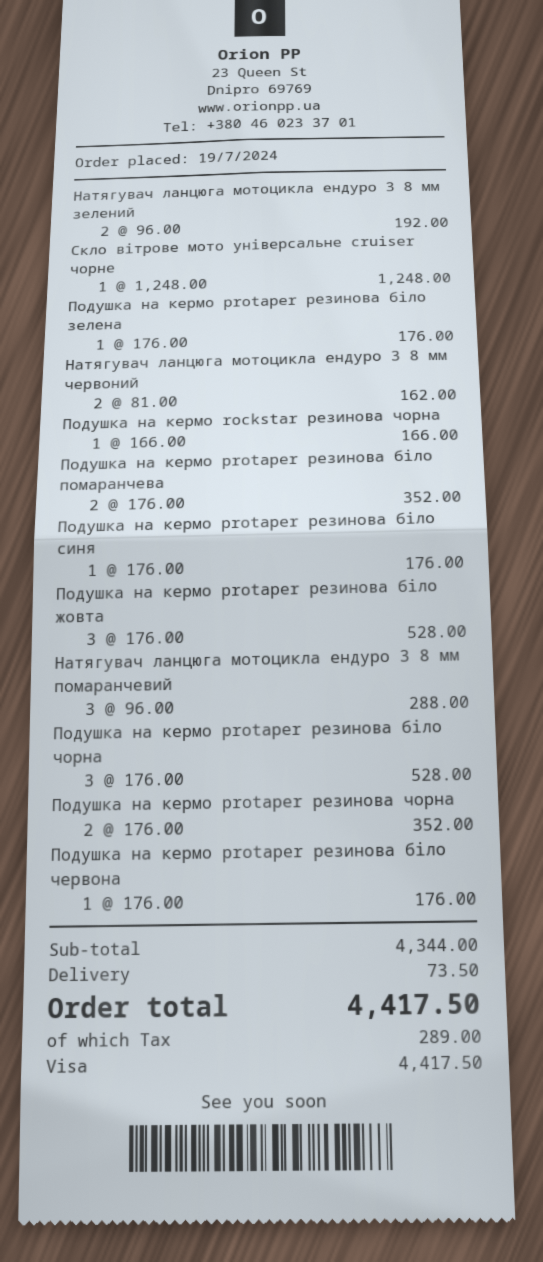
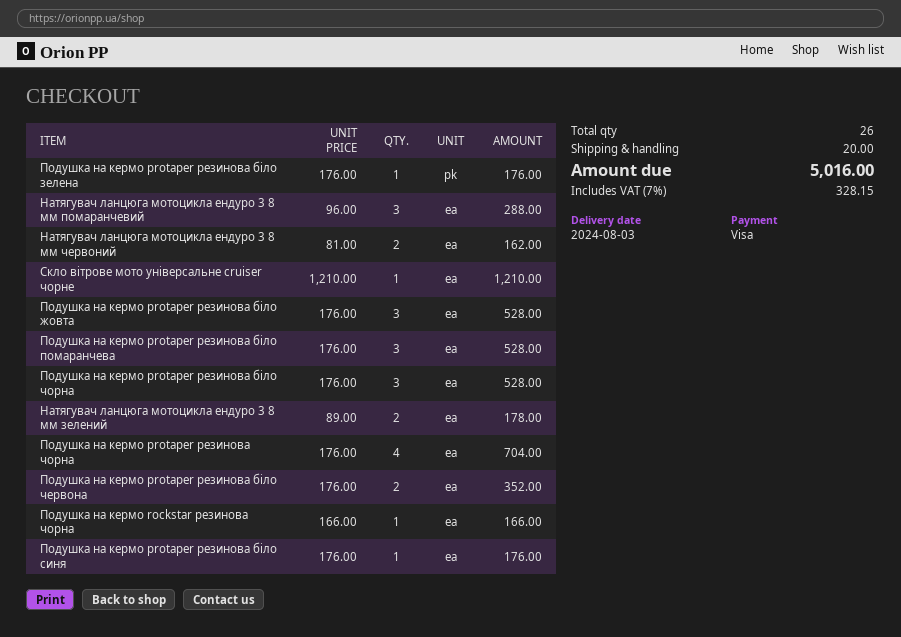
Натягувач ланцюга мотоцикла ендуро 3 8 мм зелений: 2 x 96.00 = 192.00 -> 2 x 89.00 = 178.00
Скло вітрове мото універсальне cruiser чорне: 1 x 1248.00 = 1248.00 -> 1 x 1210.00 = 1210.00
Подушка на кермо protaper резинова біло помаранчева: 2 x 176.00 = 352.00 -> 3 x 176.00 = 528.00
Подушка на кермо protaper резинова чорна: 2 x 176.00 = 352.00 -> 4 x 176.00 = 704.00
Подушка на кермо protaper резинова біло червона: 1 x 176.00 = 176.00 -> 2 x 176.00 = 352.00
shipping: 73.50 -> 20.00
tax: 289.00 -> 328.15
total: 4417.50 -> 5016.00

